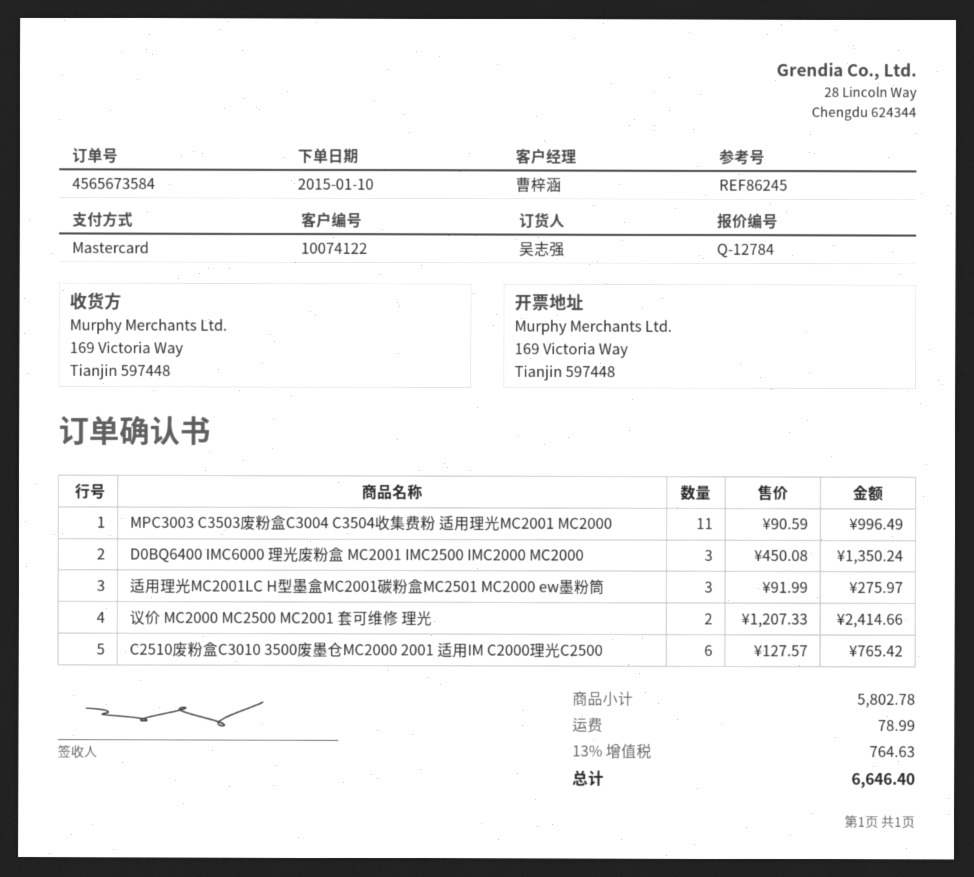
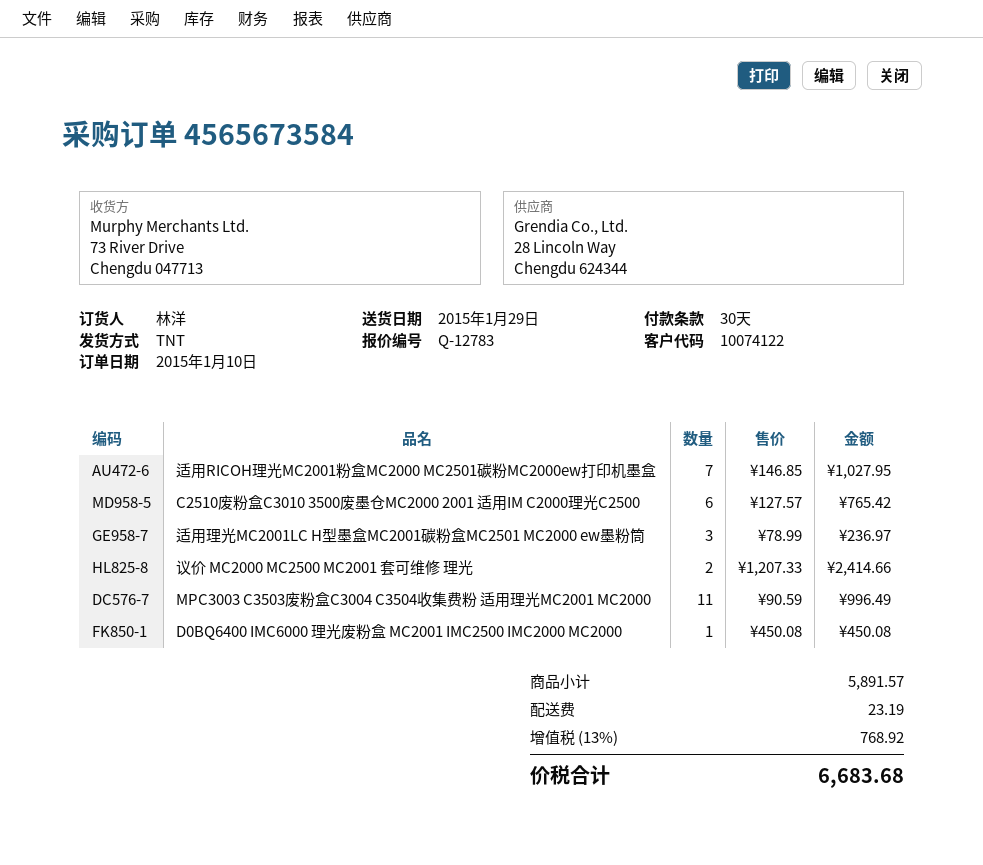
quote number: Q-12784 -> Q-12783
ordered by: 吴志强 -> 林洋
ship to: 169 Victoria Way, Tianjin 597448 -> 73 River Drive, Chengdu 047713
D0BQ6400 IMC6000 理光废粉盒 MC2001 IMC2500 IMC2000 MC2000: 3 x 450.08 = 1350.24 -> 1 x 450.08 = 450.08
适用理光MC2001LC H型墨盒MC2001碳粉盒MC2501 MC2000 ew墨粉筒: 3 x 91.99 = 275.97 -> 3 x 78.99 = 236.97
适用RICOH理光MC2001粉盒MC2000 MC2501碳粉MC2000ew打印机墨盒: none -> 7 x 146.85 = 1027.95
subtotal: 5802.78 -> 5891.57
shipping: 78.99 -> 23.19
tax: 13% = 764.63 -> 13% = 768.92
total: 6646.40 -> 6683.68

